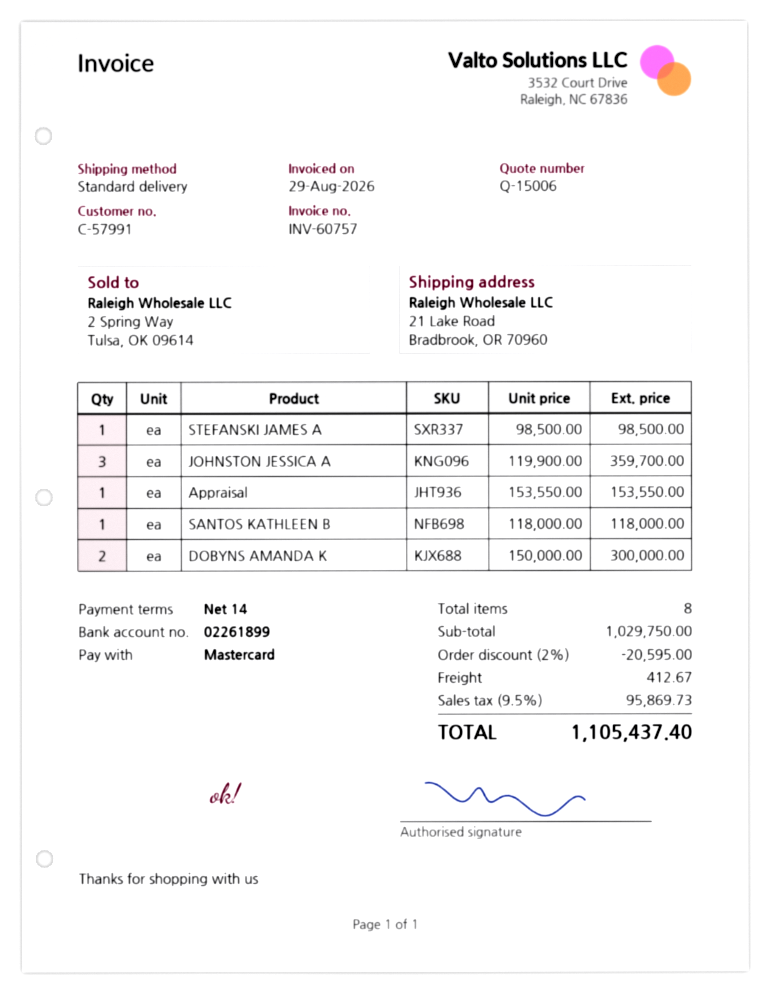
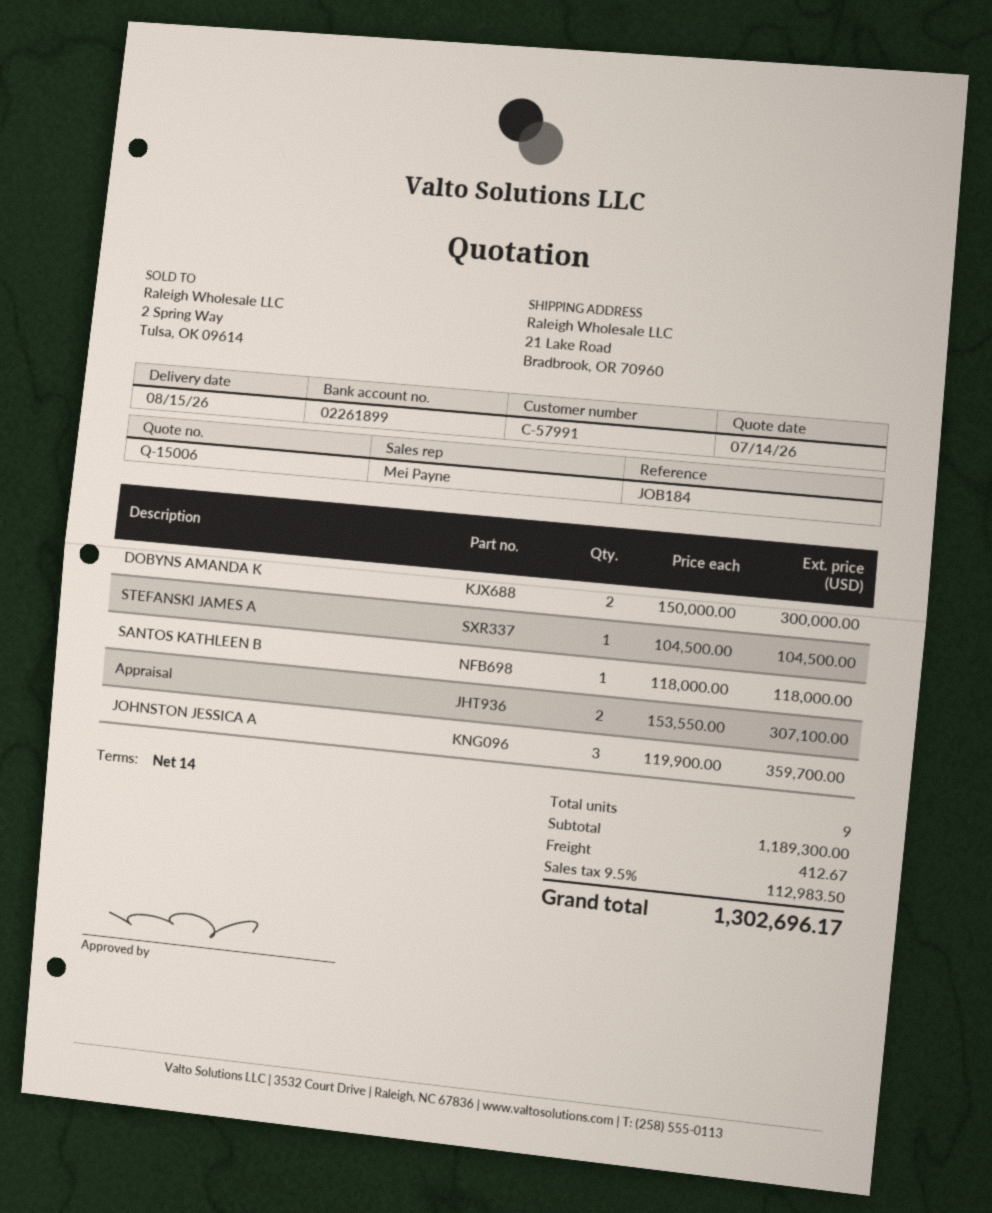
STEFANSKI JAMES A: 1 x 98500.00 = 98500.00 -> 1 x 104500.00 = 104500.00
Appraisal: 1 x 153550.00 = 153550.00 -> 2 x 153550.00 = 307100.00
total quantity: 8 -> 9
subtotal: 1029750.00 -> 1189300.00
discount: 2% = 20595.00 -> none
tax: 9.5% = 95869.73 -> 9.5% = 112983.50
total: 1105437.40 -> 1302696.17

